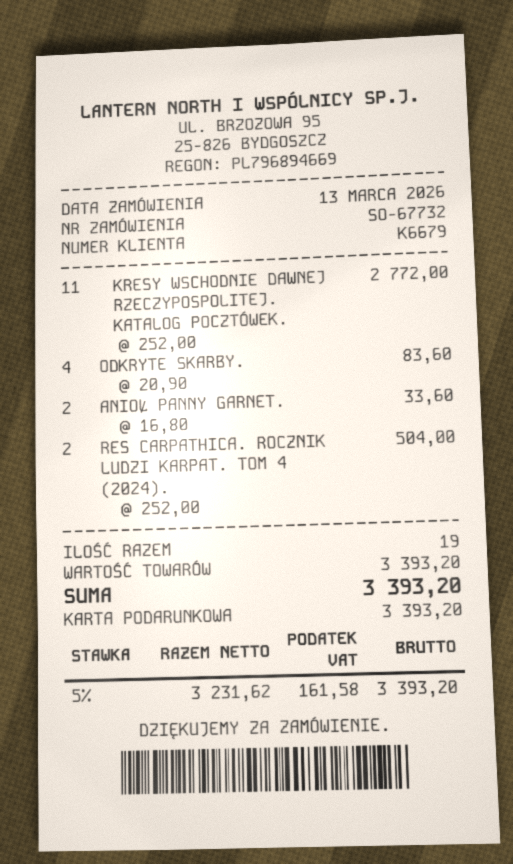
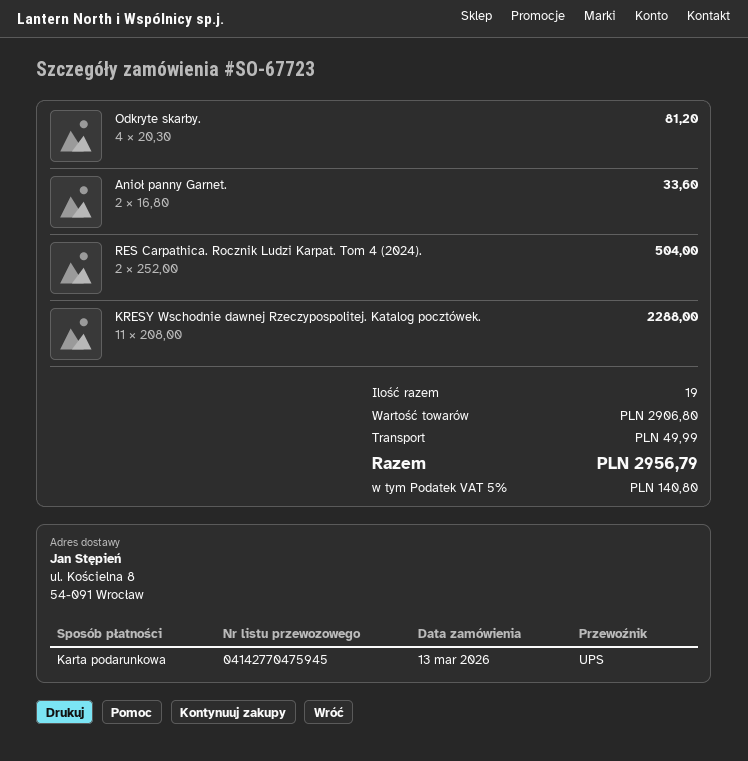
order number: SO-67732 -> SO-67723
KRESY WSCHODNIE DAWNEJ RZECZYPOSPOLITEJ. KATALOG POCZTÓWEK.: 11 x 252.00 = 2772.00 -> 11 x 208.00 = 2288.00
ODKRYTE SKARBY.: 4 x 20.90 = 83.60 -> 4 x 20.30 = 81.20
subtotal: 3393.20 -> 2906.80
shipping: none -> 49.99
tax: 5% = 161.58 -> 5% = 140.80
total: 3393.20 -> 2956.79

